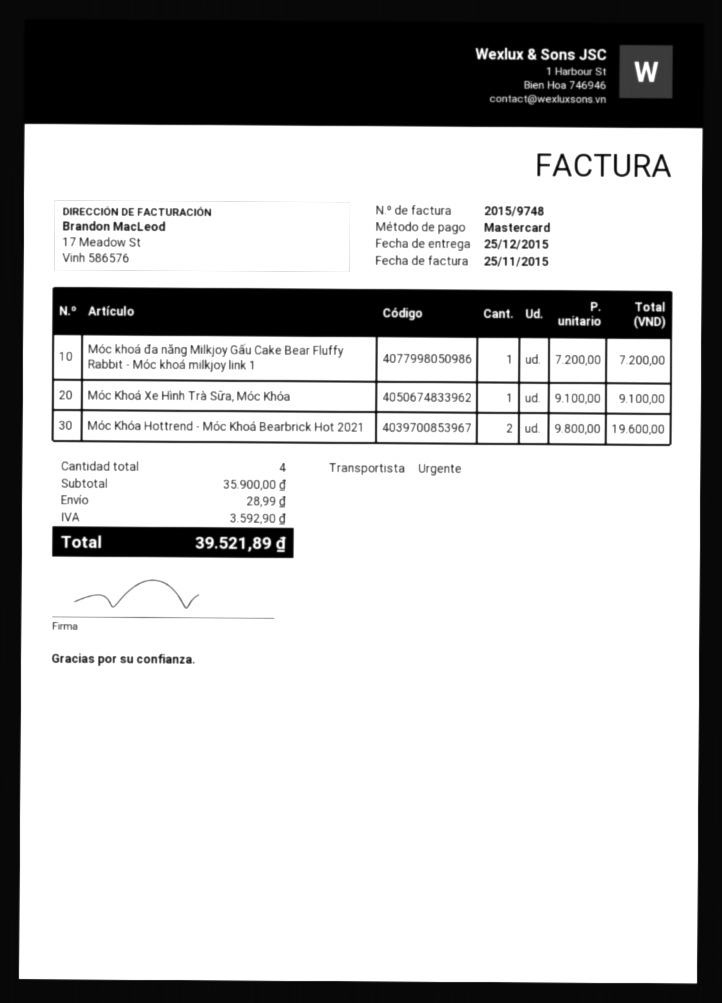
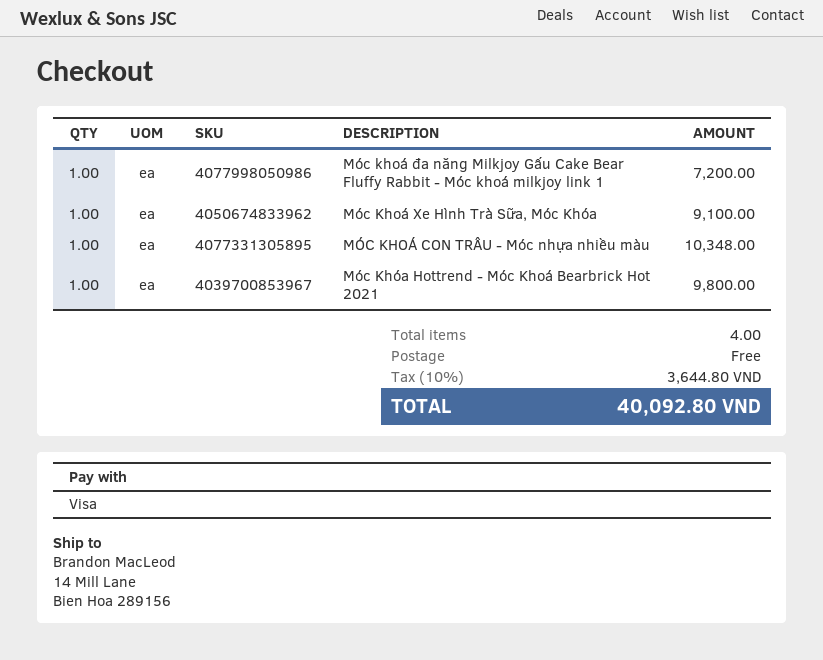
payment method: Mastercard -> Visa
Móc Khóa Hottrend - Móc Khoá Bearbrick Hot 2021: 2 for 19600.00 -> 1 for 9800.00
MÓC KHOÁ CON TRÂU - Móc nhựa nhiều màu: none -> 1 for 10348.00
shipping: 28.99 -> 0.00
tax: 3592.90 -> 3644.80
total: 39521.89 -> 40092.80

